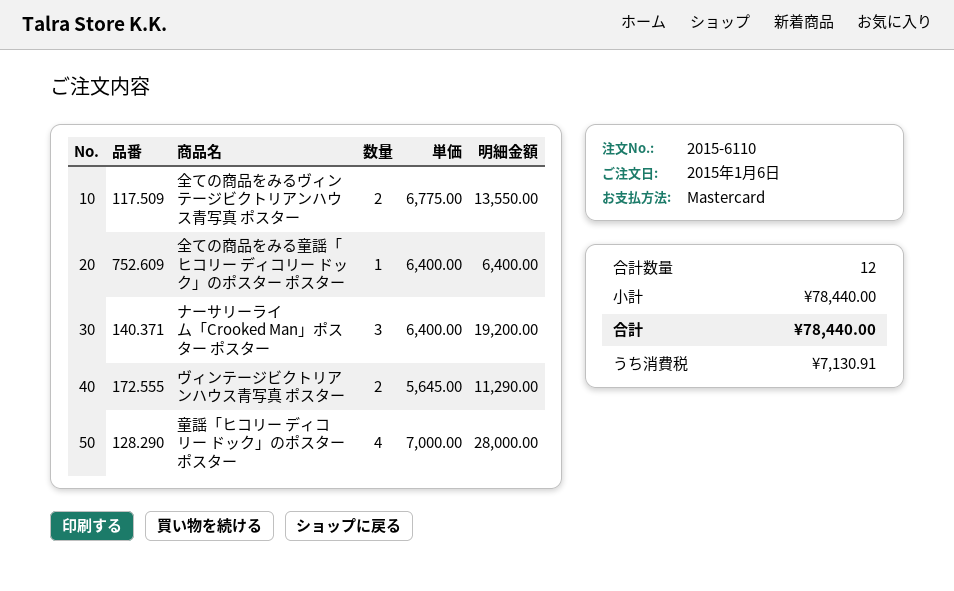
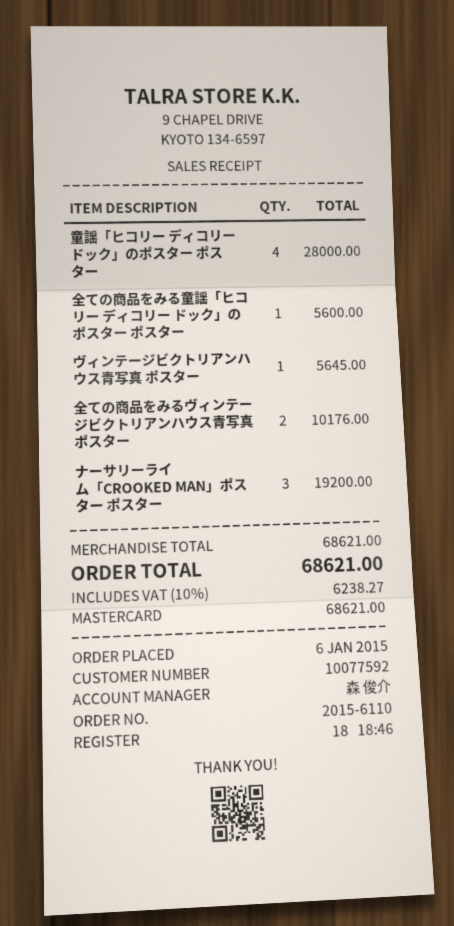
全ての商品をみるヴィンテージビクトリアンハウス青写真 ポスター: 2 for 13550.00 -> 2 for 10176.00
全ての商品をみる童謡「ヒコリー ディコリー ドック」のポスター ポスター: 1 for 6400.00 -> 1 for 5600.00
ヴィンテージビクトリアンハウス青写真 ポスター: 2 for 11290.00 -> 1 for 5645.00
subtotal: 78440.00 -> 68621.00
tax: 7130.91 -> 6238.27
total: 78440.00 -> 68621.00

